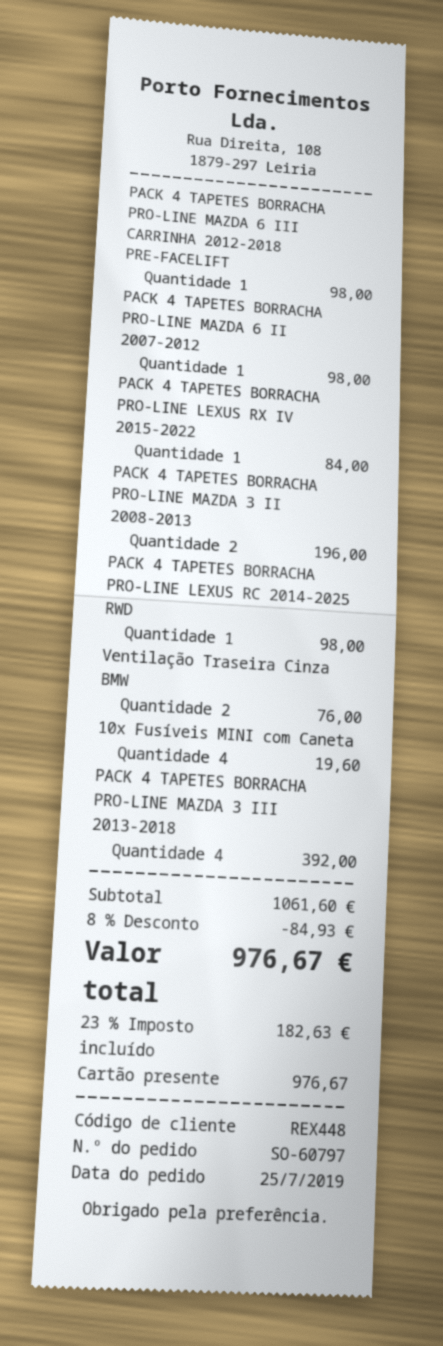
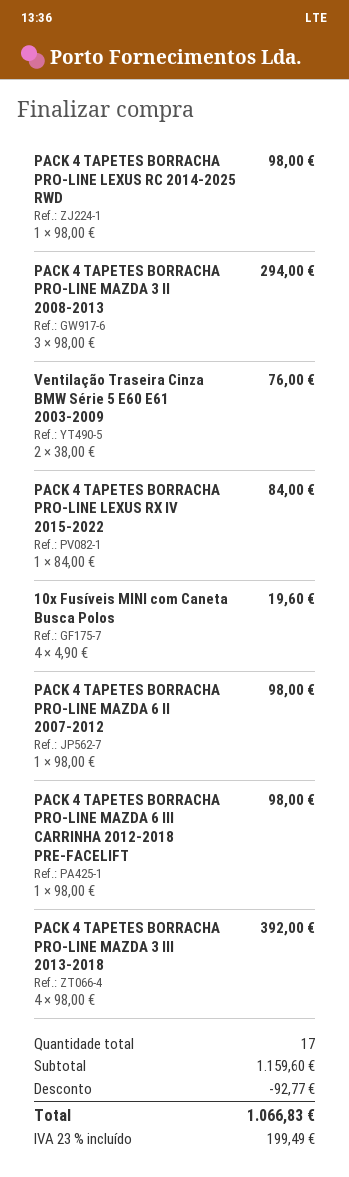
PACK 4 TAPETES BORRACHA PRO-LINE MAZDA 3 II 2008-2013: 2 for 196.00 -> 3 for 294.00
subtotal: 1061.60 -> 1159.60
discount: 84.93 -> 92.77
tax: 23% = 182.63 -> 23% = 199.49
total: 976.67 -> 1066.83

